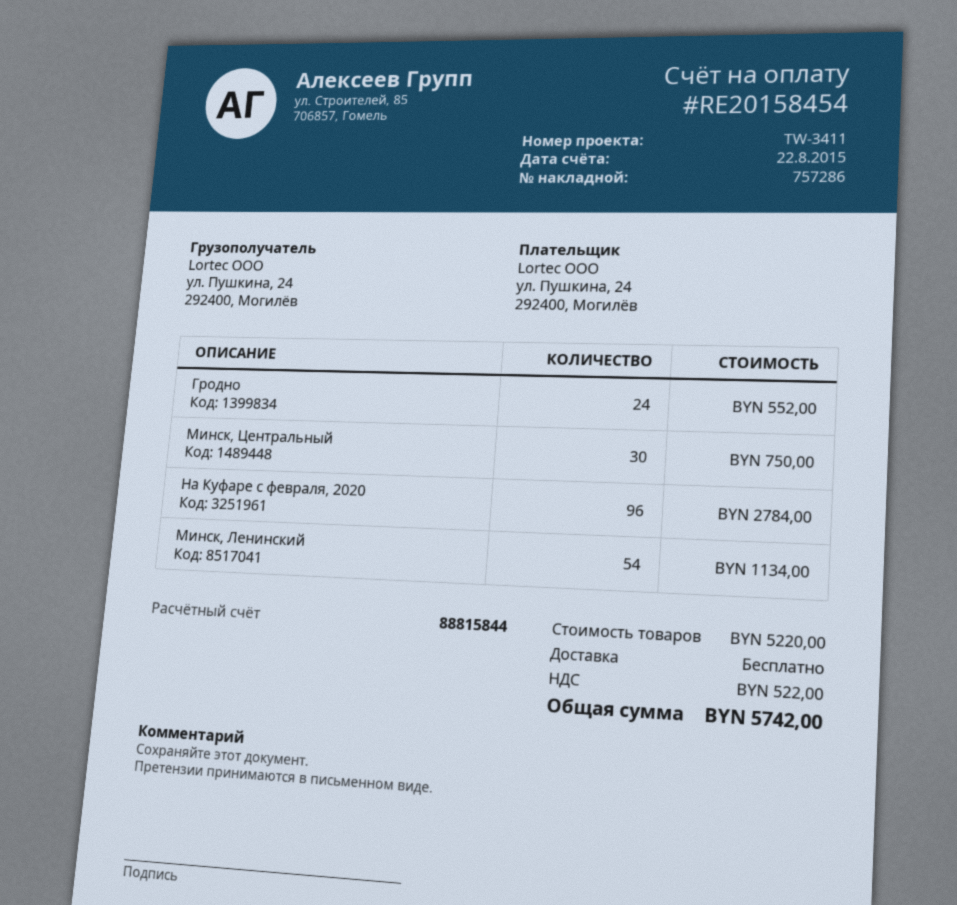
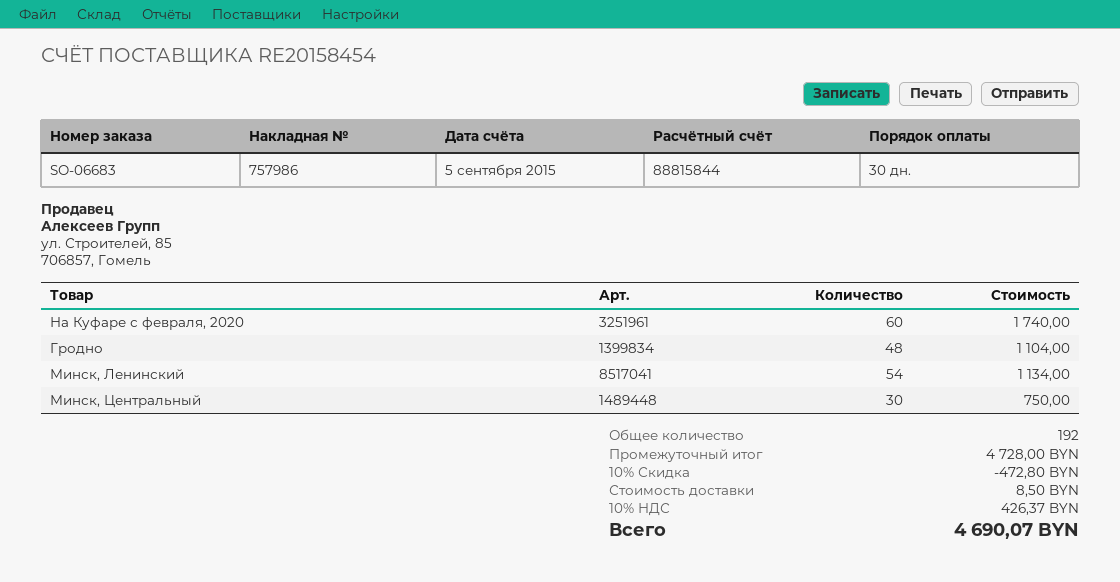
delivery note number: 757286 -> 757986
invoice date: 2015-08-22 -> 2015-09-05
Гродно: 24 for 552.00 -> 48 for 1104.00
На Куфаре с февраля, 2020: 96 for 2784.00 -> 60 for 1740.00
subtotal: 5220.00 -> 4728.00
discount: none -> 10% = 472.80
shipping: 0.00 -> 8.50
tax: 522.00 -> 426.37
total: 5742.00 -> 4690.07

